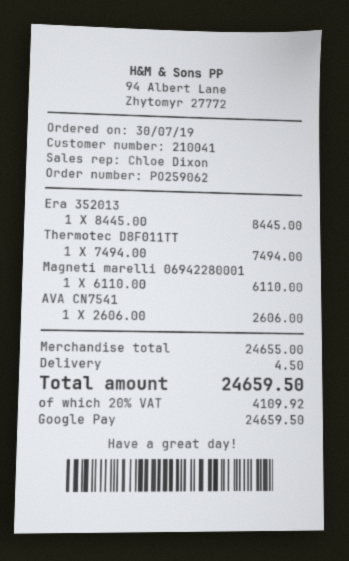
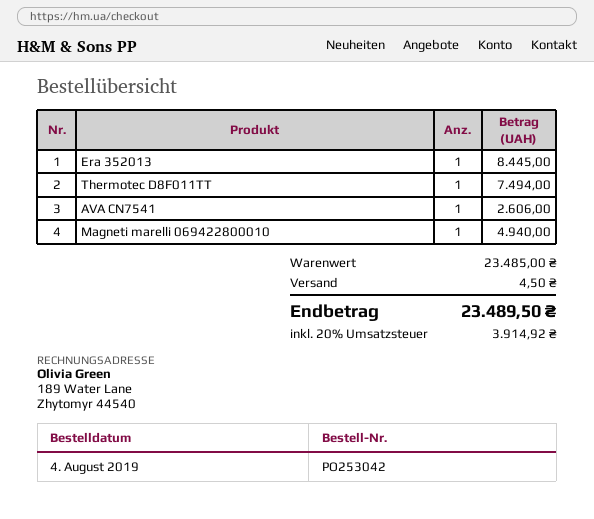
order number: PO259062 -> PO253042
order date: 2019-07-30 -> 2019-08-04
Magneti marelli 06942280001: 1 for 6110.00 -> 1 for 4940.00
subtotal: 24655.00 -> 23485.00
tax: 20% = 4109.92 -> 20% = 3914.92
total: 24659.50 -> 23489.50

